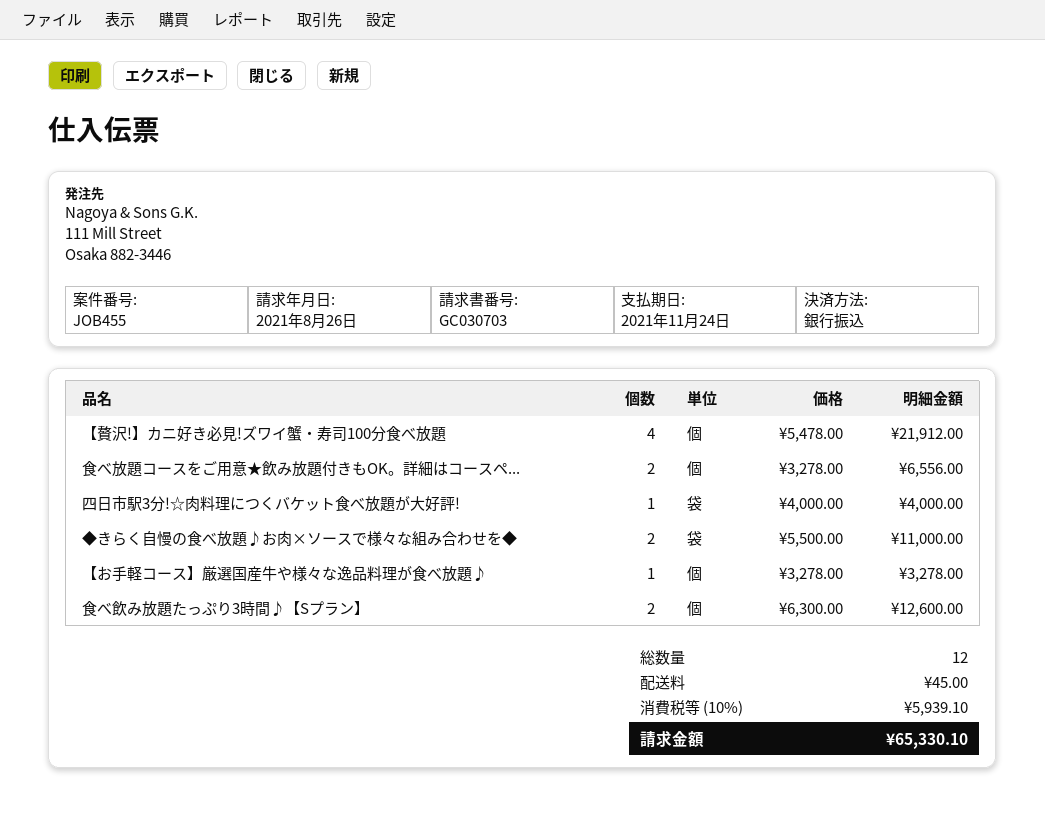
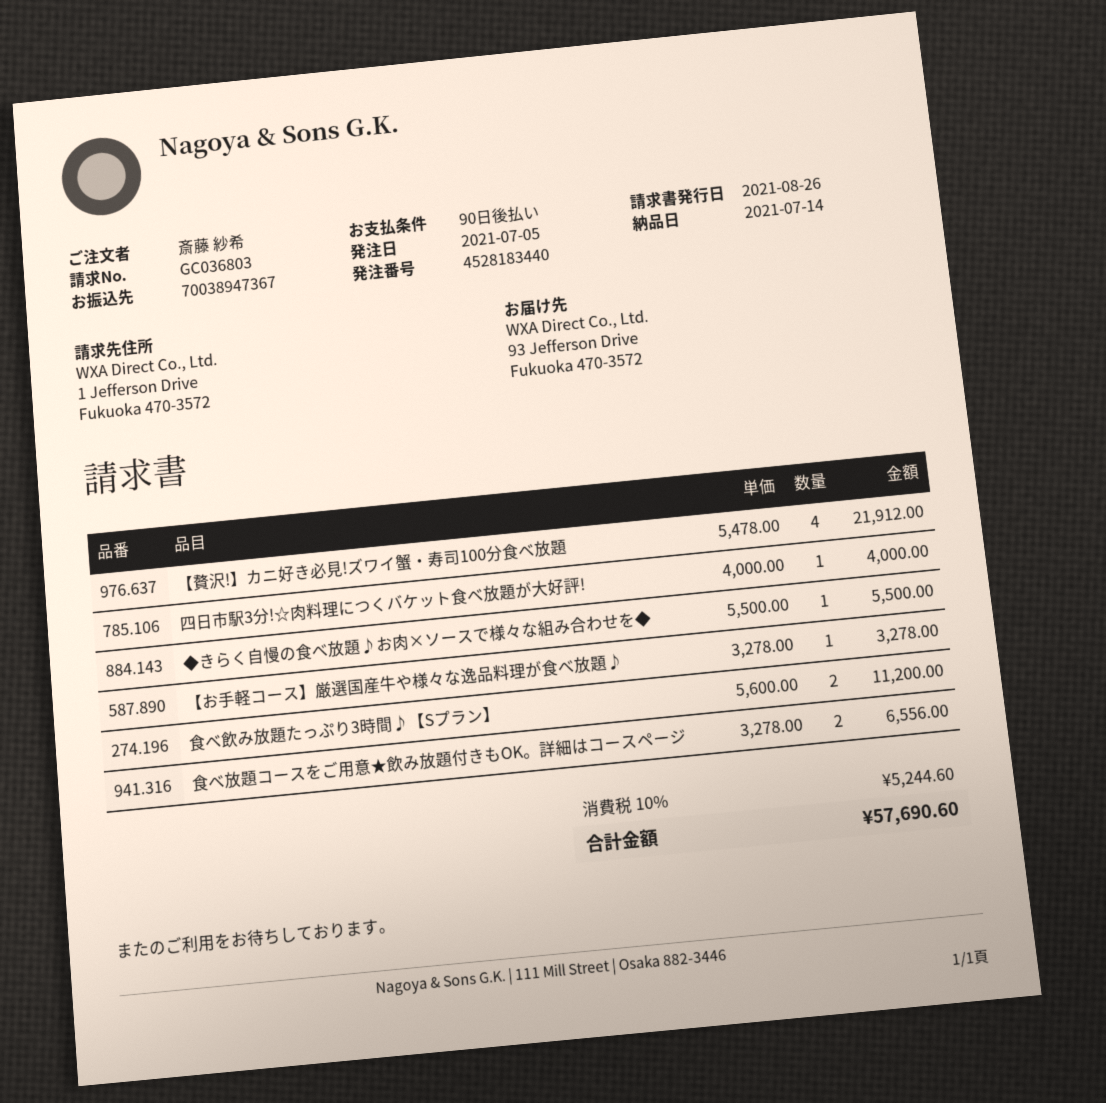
invoice number: GC030703 -> GC036803
◆きらく自慢の食べ放題♪お肉×ソースで様々な組み合わせを◆: 2 x 5500.00 = 11000.00 -> 1 x 5500.00 = 5500.00
食べ飲み放題たっぷり3時間♪【Sプラン】: 2 x 6300.00 = 12600.00 -> 2 x 5600.00 = 11200.00
shipping: 45.00 -> none
tax: 10% = 5939.10 -> 10% = 5244.60
total: 65330.10 -> 57690.60

